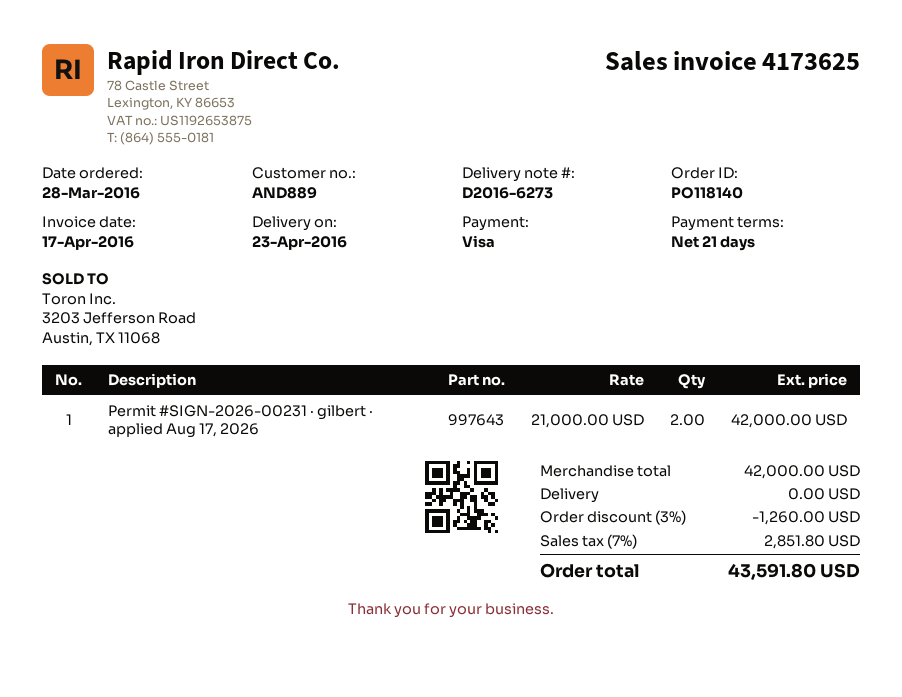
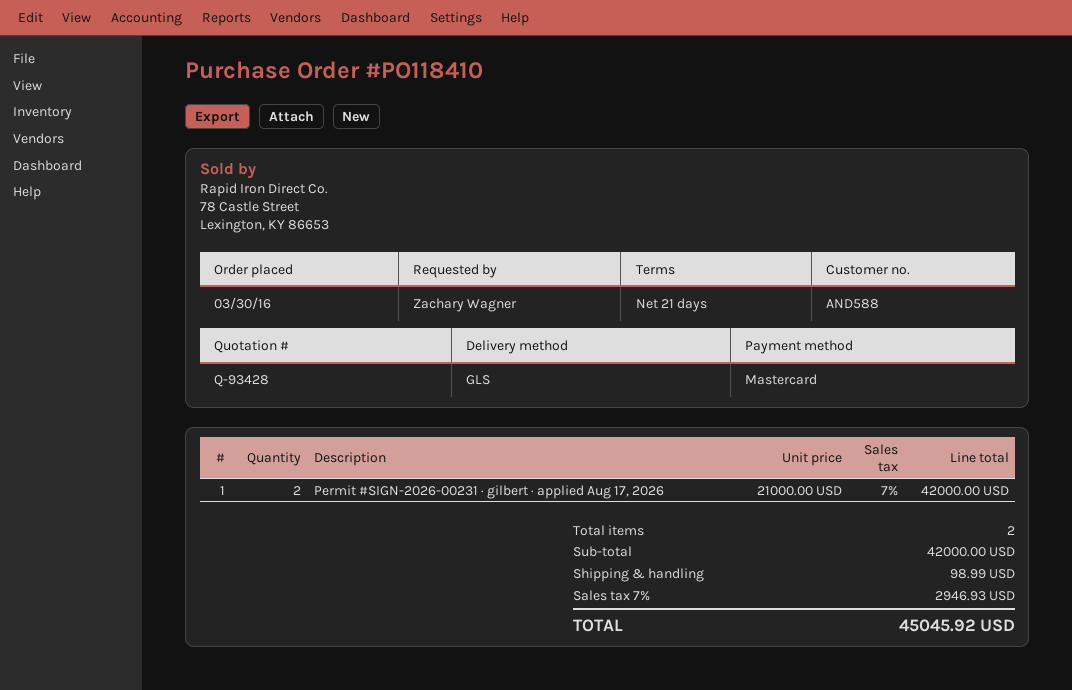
order number: PO118140 -> PO118410
order date: 2016-03-28 -> 2016-03-30
customer number: AND889 -> AND588
payment method: Visa -> Mastercard
discount: 3% = 1260.00 -> none
shipping: 0.00 -> 98.99
tax: 7% = 2851.80 -> 7% = 2946.93
total: 43591.80 -> 45045.92

